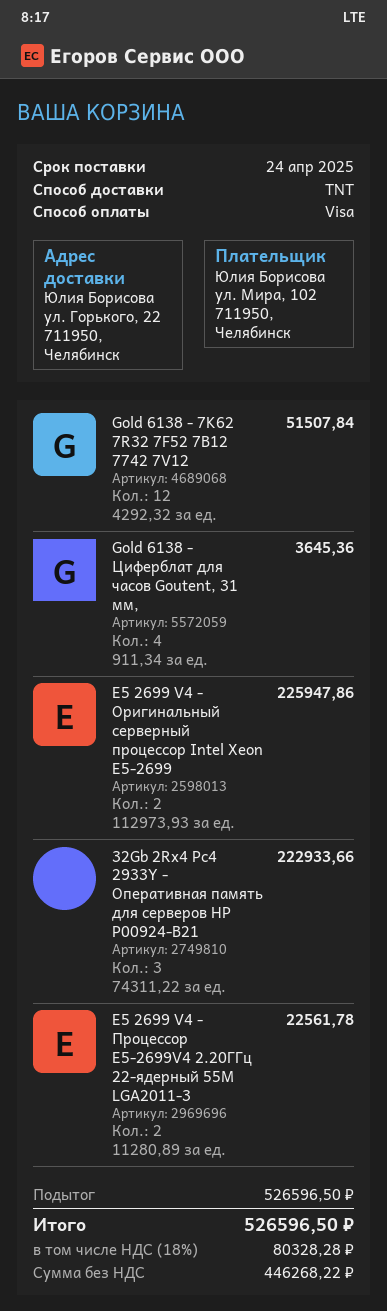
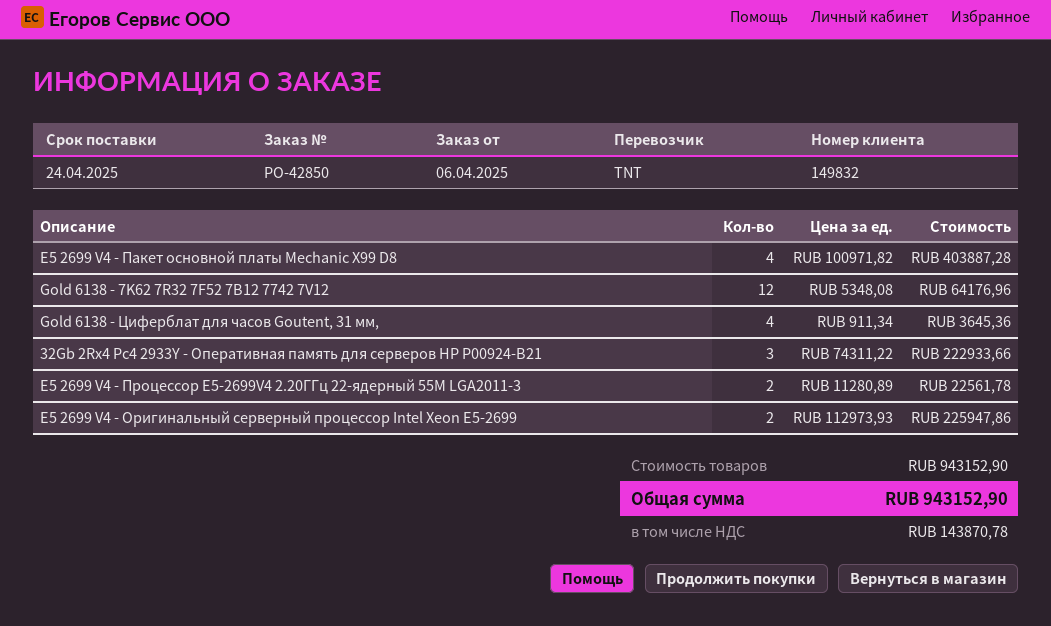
Gold 6138 - 7K62 7R32 7F52 7B12 7742 7V12: 12 x 4292.32 = 51507.84 -> 12 x 5348.08 = 64176.96
E5 2699 V4 - Пакет основной платы Mechanic X99 D8: none -> 4 x 100971.82 = 403887.28
subtotal: 526596.50 -> 943152.90
tax: 80328.28 -> 143870.78
total: 526596.50 -> 943152.90

